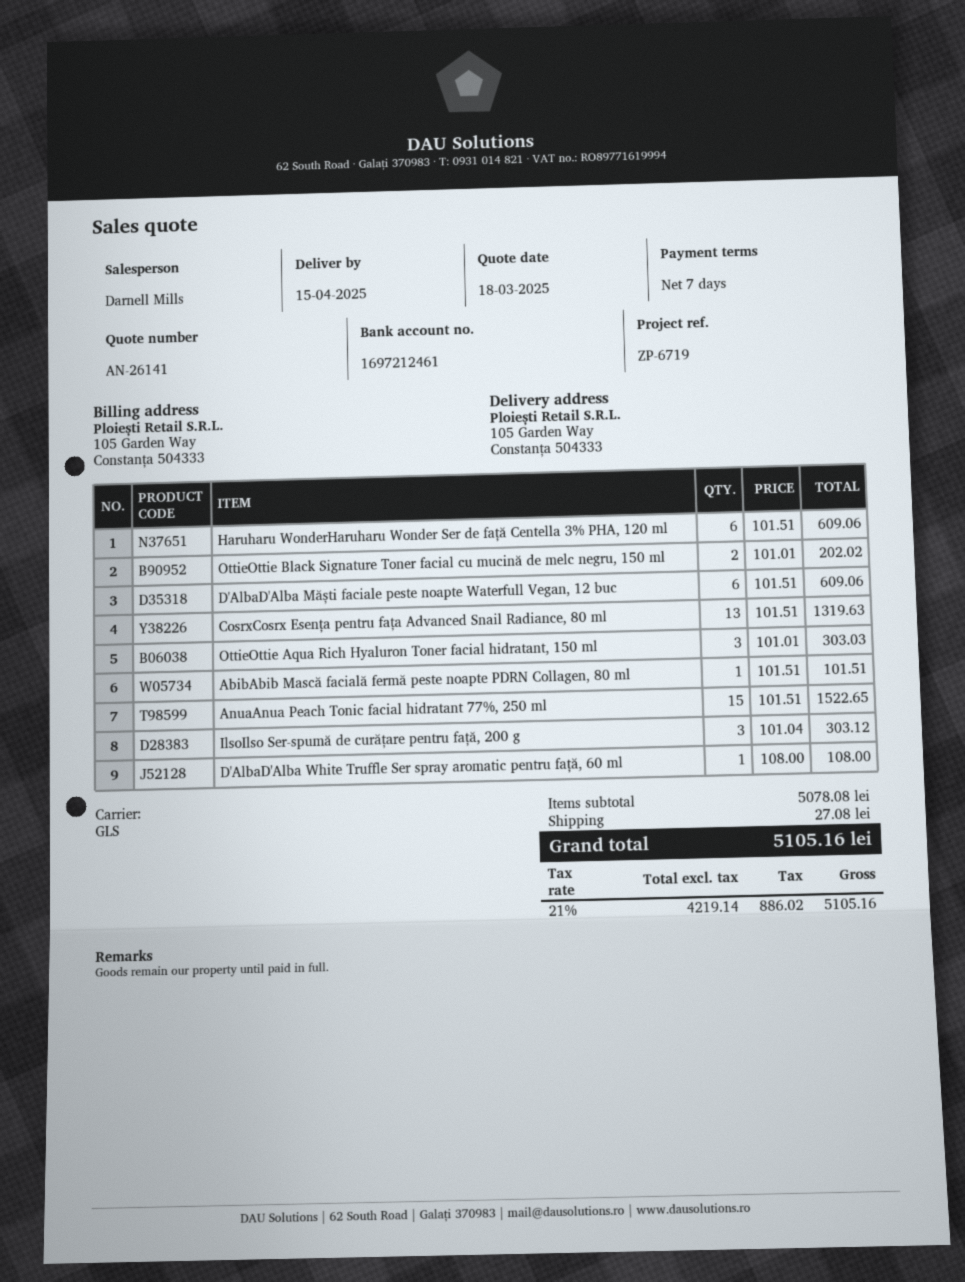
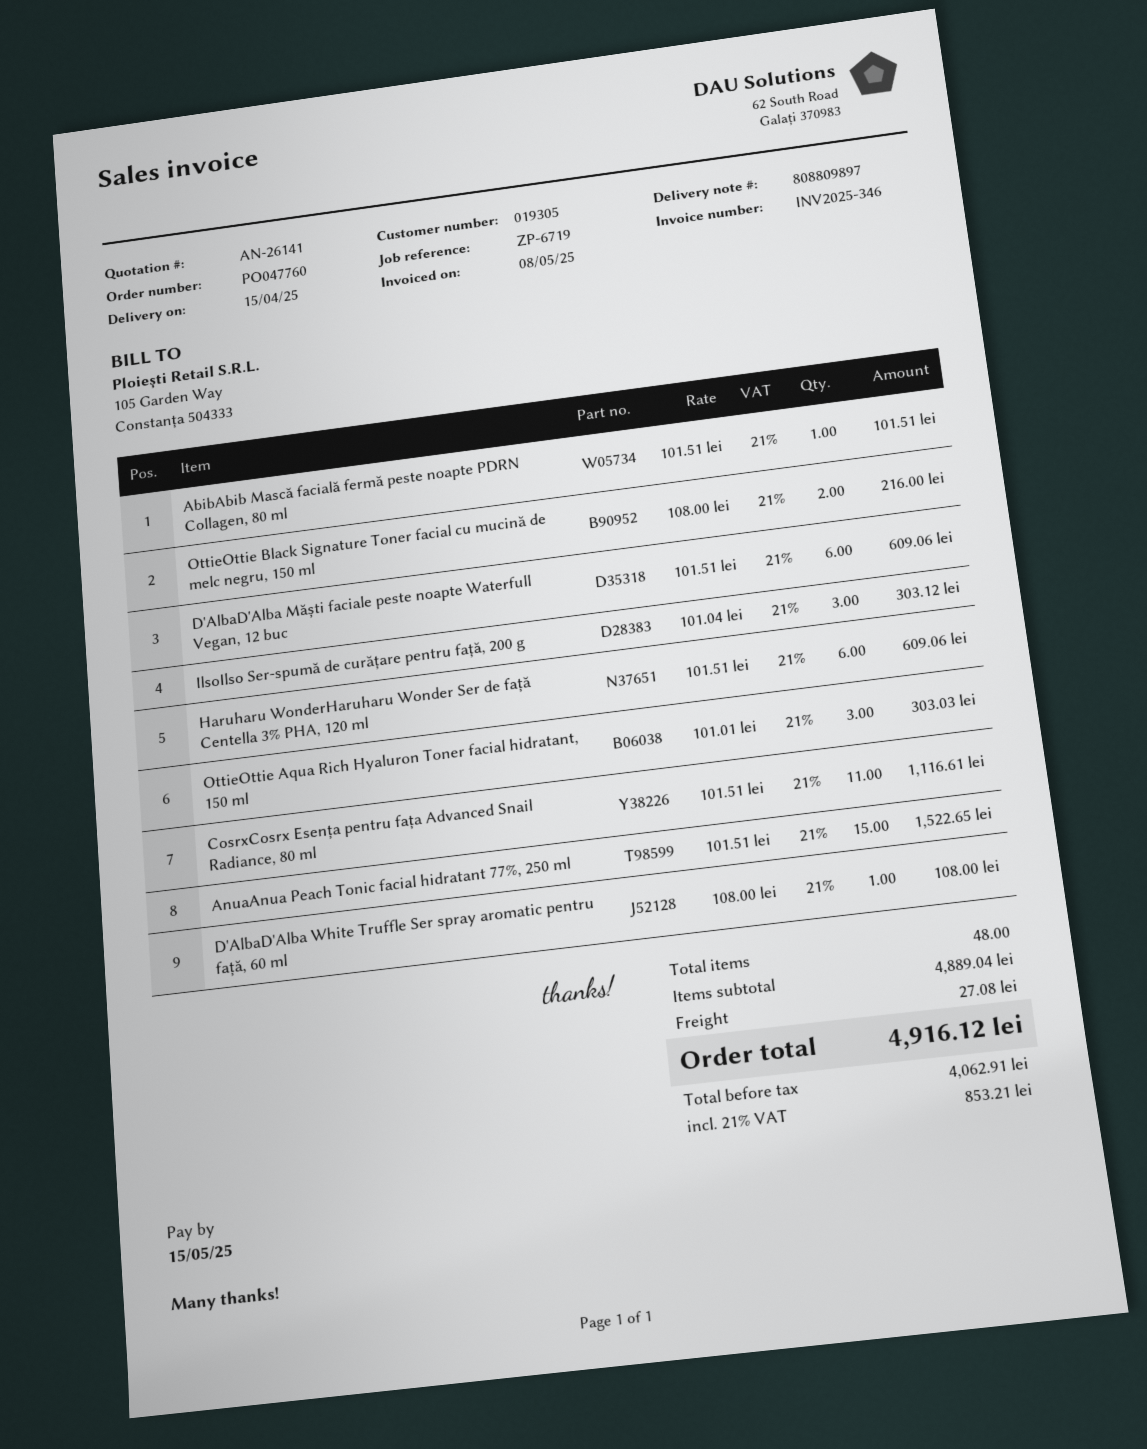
OttieOttie Black Signature Toner facial cu mucină de melc negru, 150 ml: 2 x 101.01 = 202.02 -> 2 x 108.00 = 216.00
CosrxCosrx Esența pentru fața Advanced Snail Radiance, 80 ml: 13 x 101.51 = 1319.63 -> 11 x 101.51 = 1116.61
subtotal: 5078.08 -> 4889.04
net: 4219.14 -> 4062.91
tax: 21% = 886.02 -> 21% = 853.21
total: 5105.16 -> 4916.12

